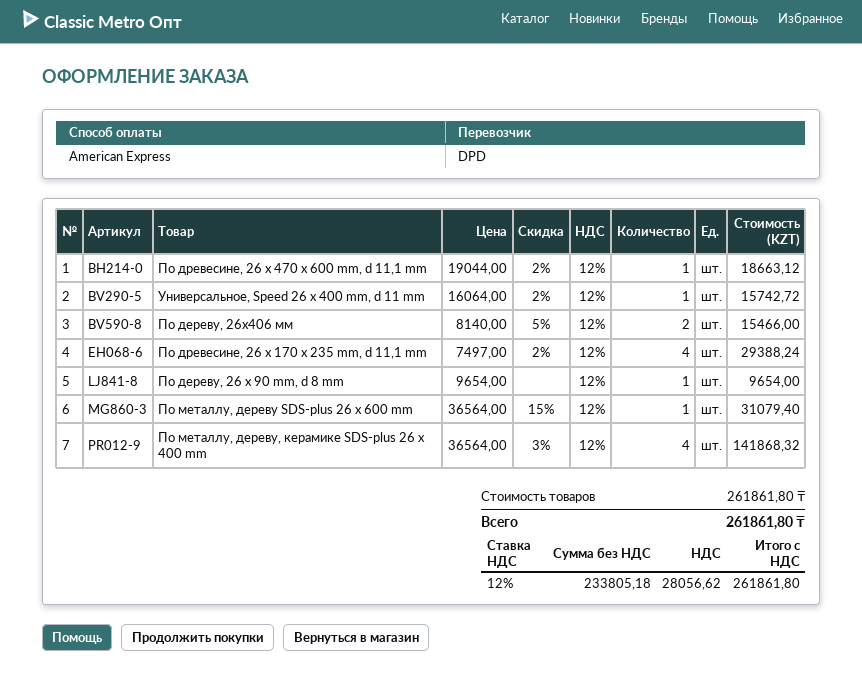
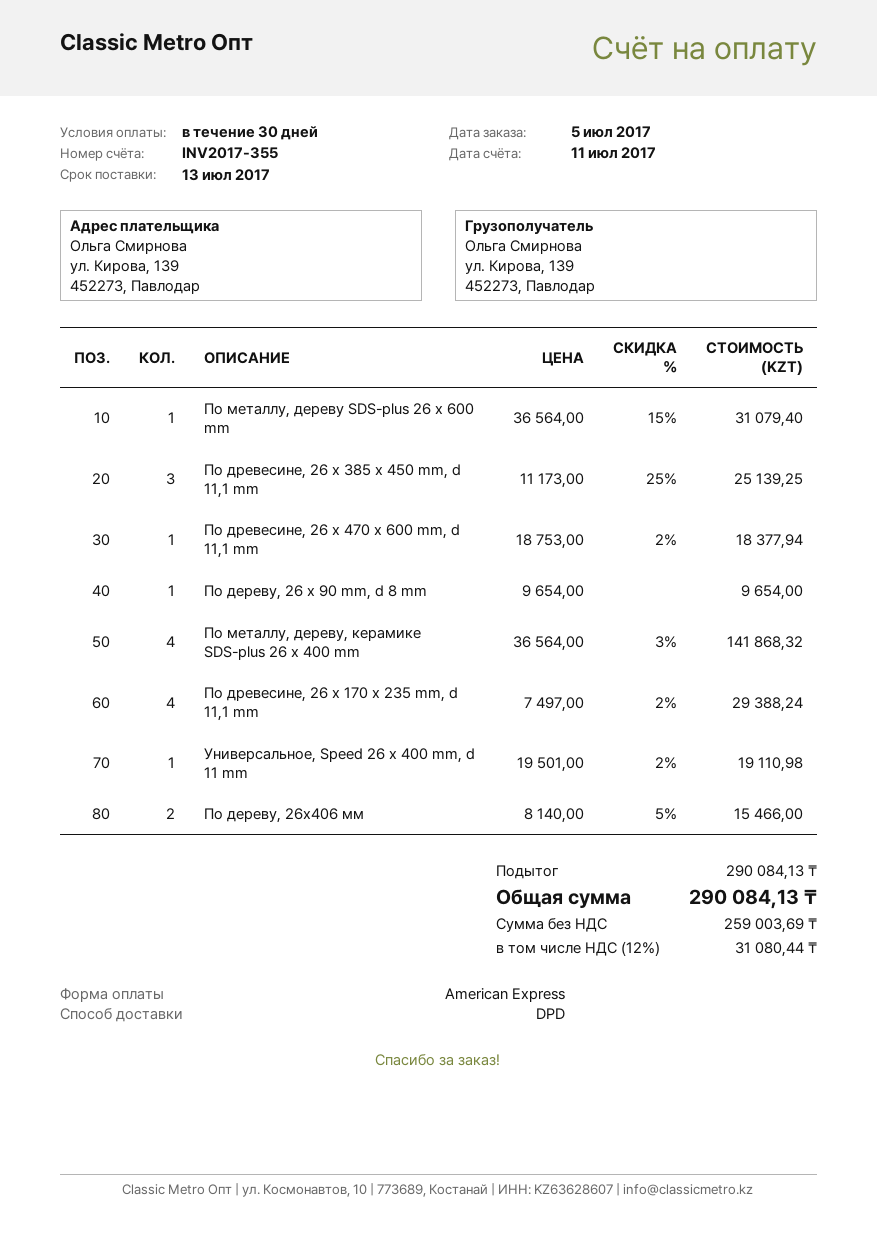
По древесине, 26 x 470 x 600 mm, d 11,1 mm: 1 x 19044.00 - 2% = 18663.12 -> 1 x 18753.00 - 2% = 18377.94
Универсальное, Speed 26 x 400 mm, d 11 mm: 1 x 16064.00 - 2% = 15742.72 -> 1 x 19501.00 - 2% = 19110.98
По древесине, 26 x 385 x 450 mm, d 11,1 mm: none -> 3 x 11173.00 - 25% = 25139.25
subtotal: 261861.80 -> 290084.13
net: 233805.18 -> 259003.69
tax: 12% = 28056.62 -> 12% = 31080.44
total: 261861.80 -> 290084.13

